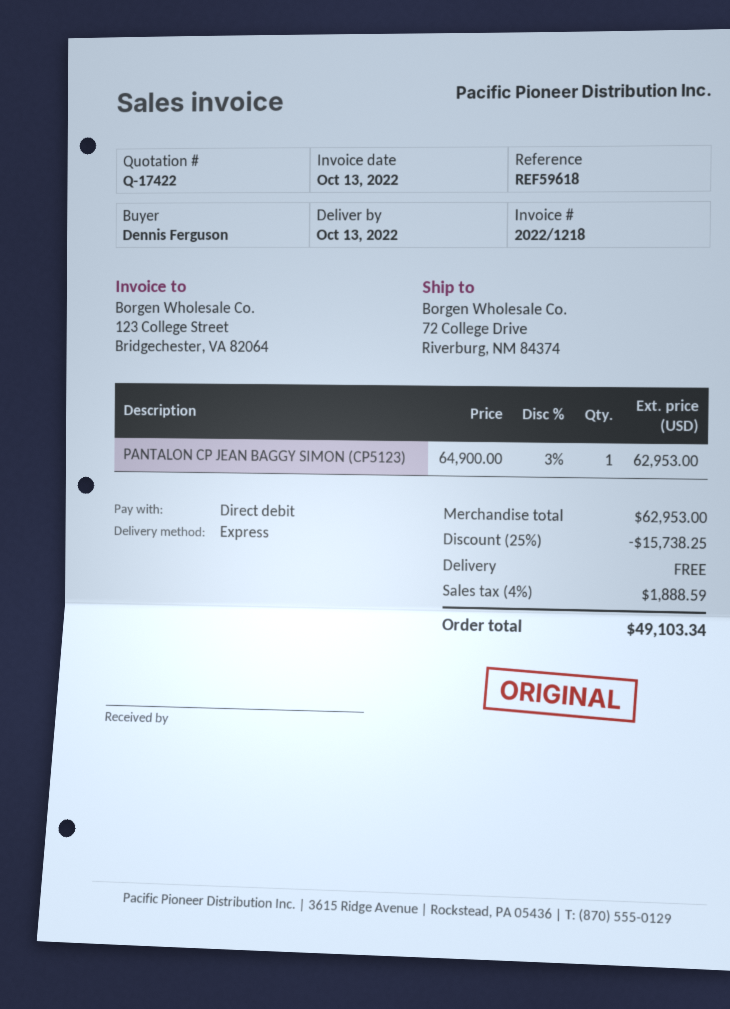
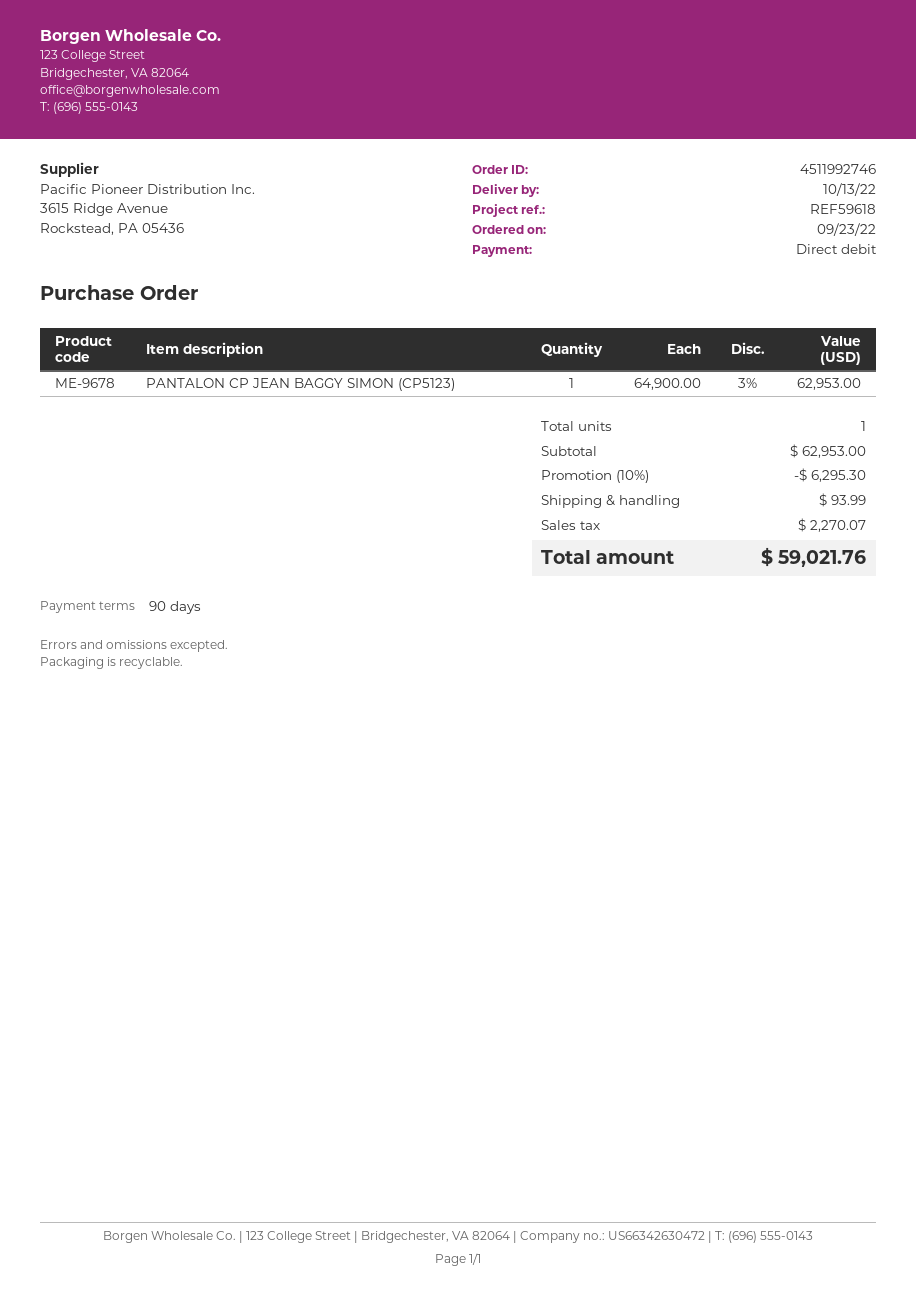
discount: 25% = 15738.25 -> 10% = 6295.30
shipping: 0.00 -> 93.99
tax: 1888.59 -> 2270.07
total: 49103.34 -> 59021.76

